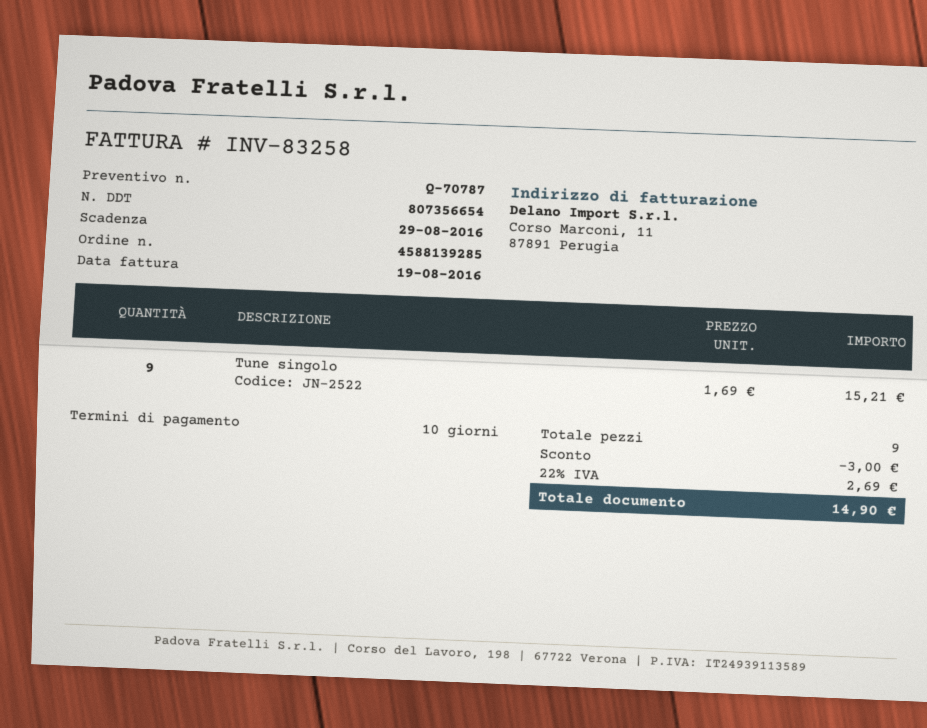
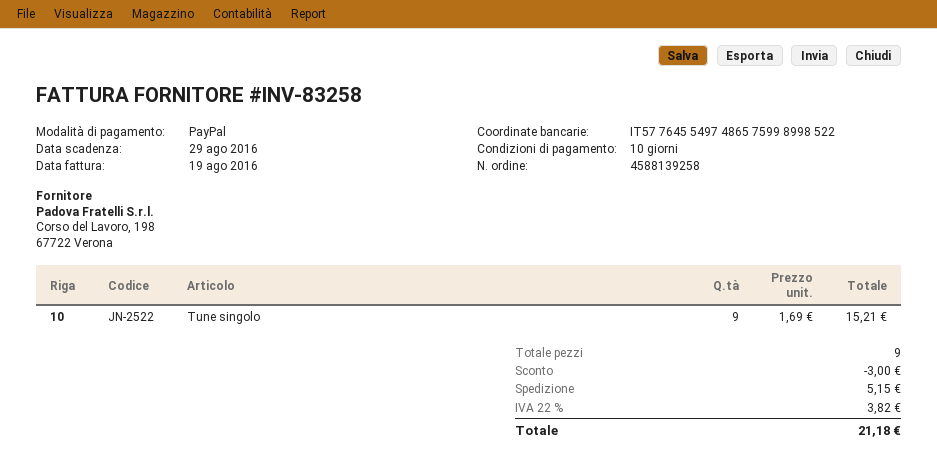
order number: 4588139285 -> 4588139258
shipping: none -> 5.15
tax: 22% = 2.69 -> 22% = 3.82
total: 14.90 -> 21.18

